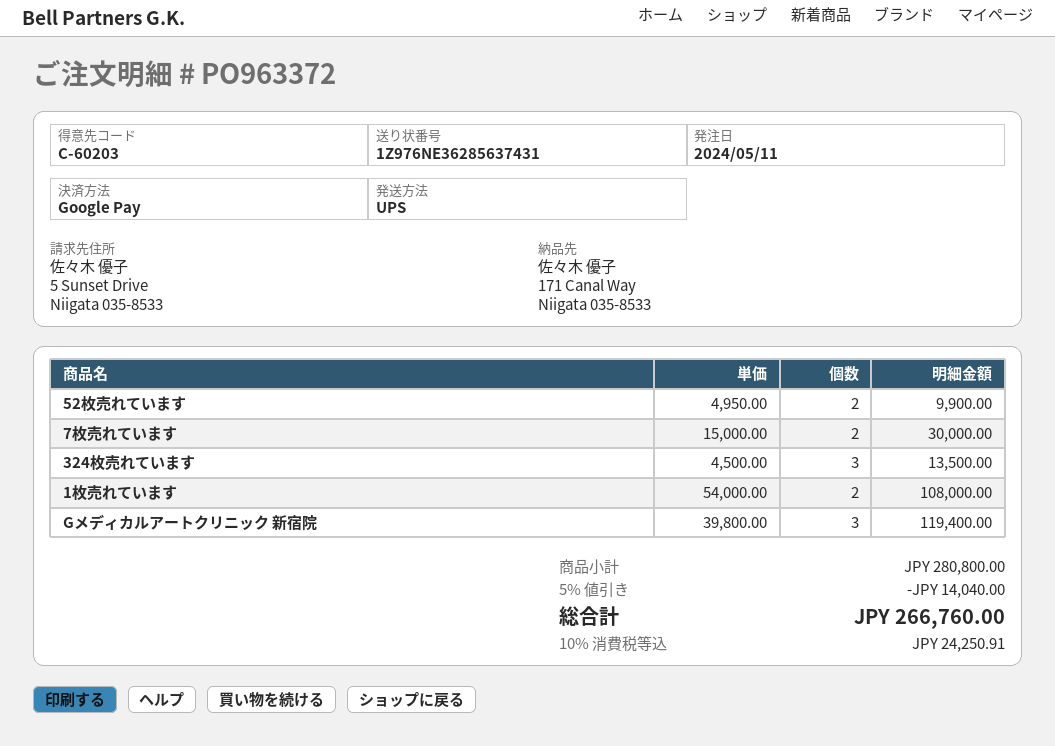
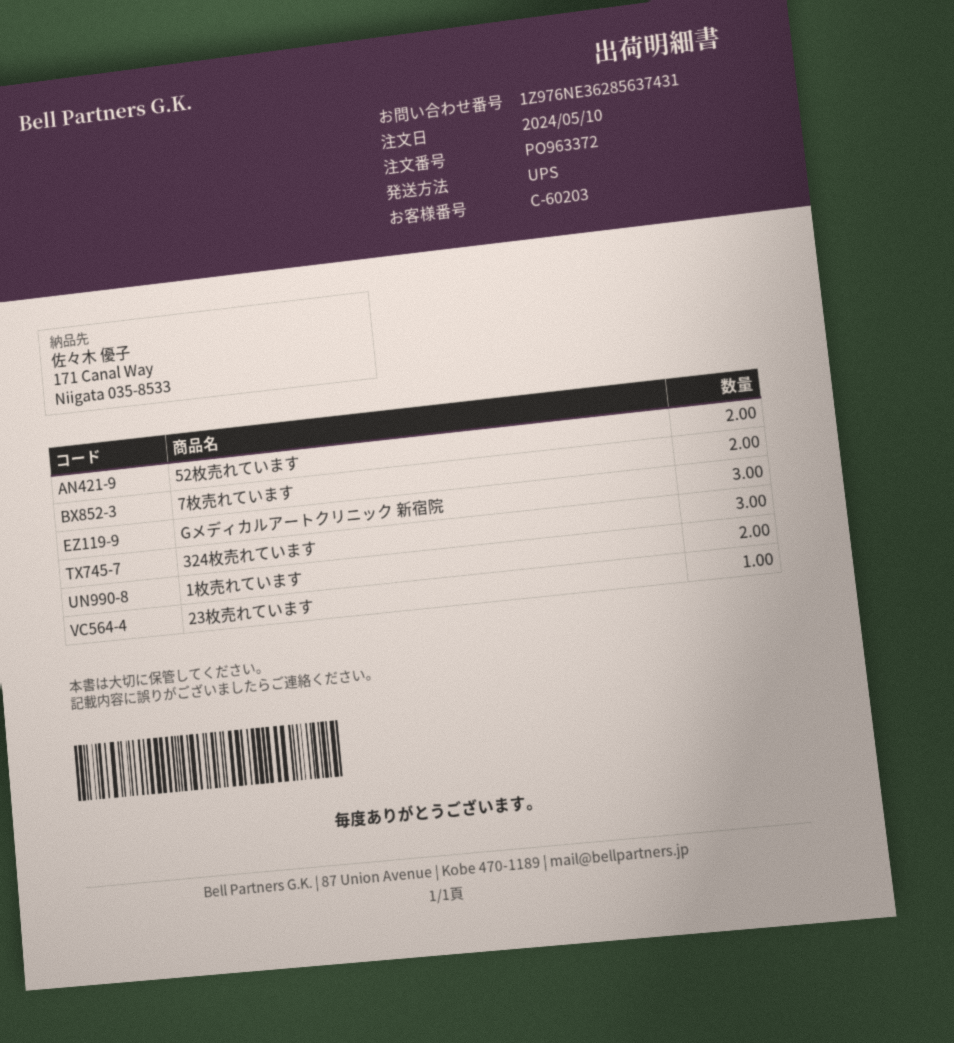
order date: 2024-05-11 -> 2024-05-10
23枚売れています: none -> 1

